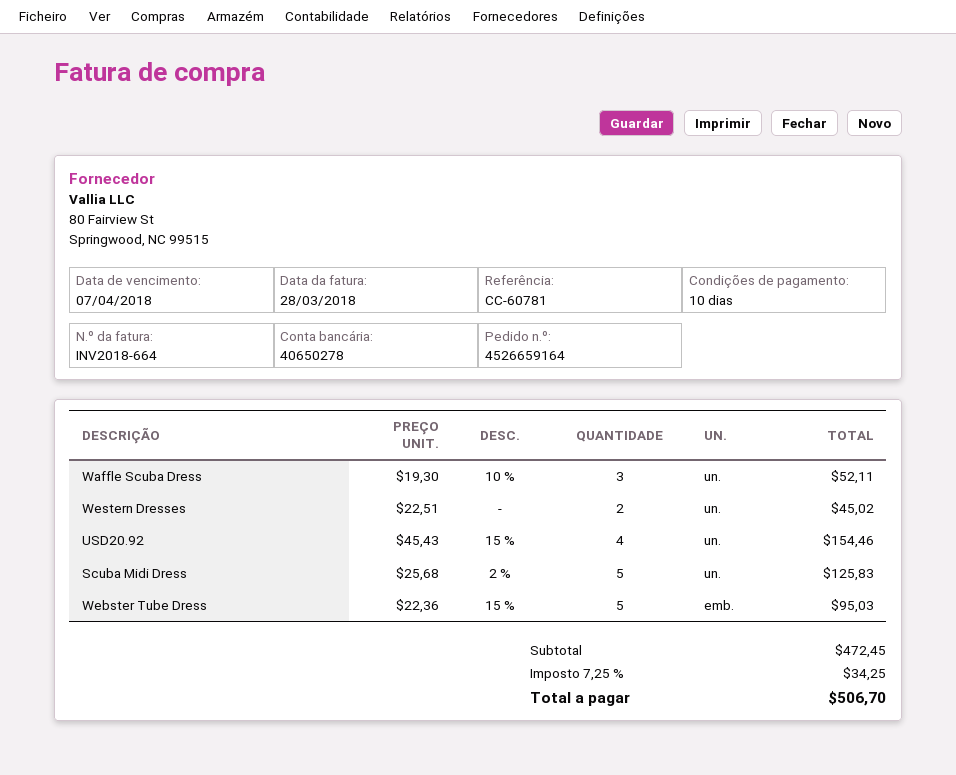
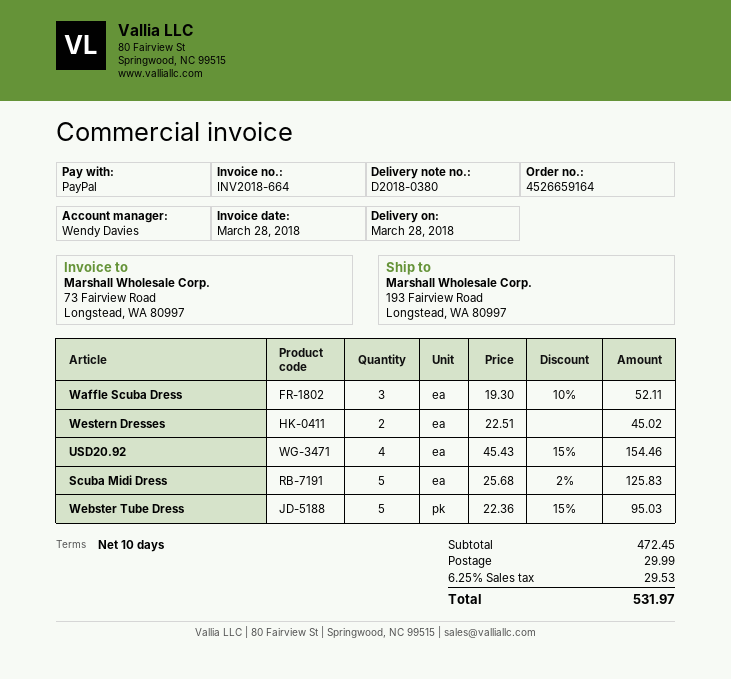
shipping: none -> 29.99
tax: 7.25% = 34.25 -> 6.25% = 29.53
total: 506.70 -> 531.97

